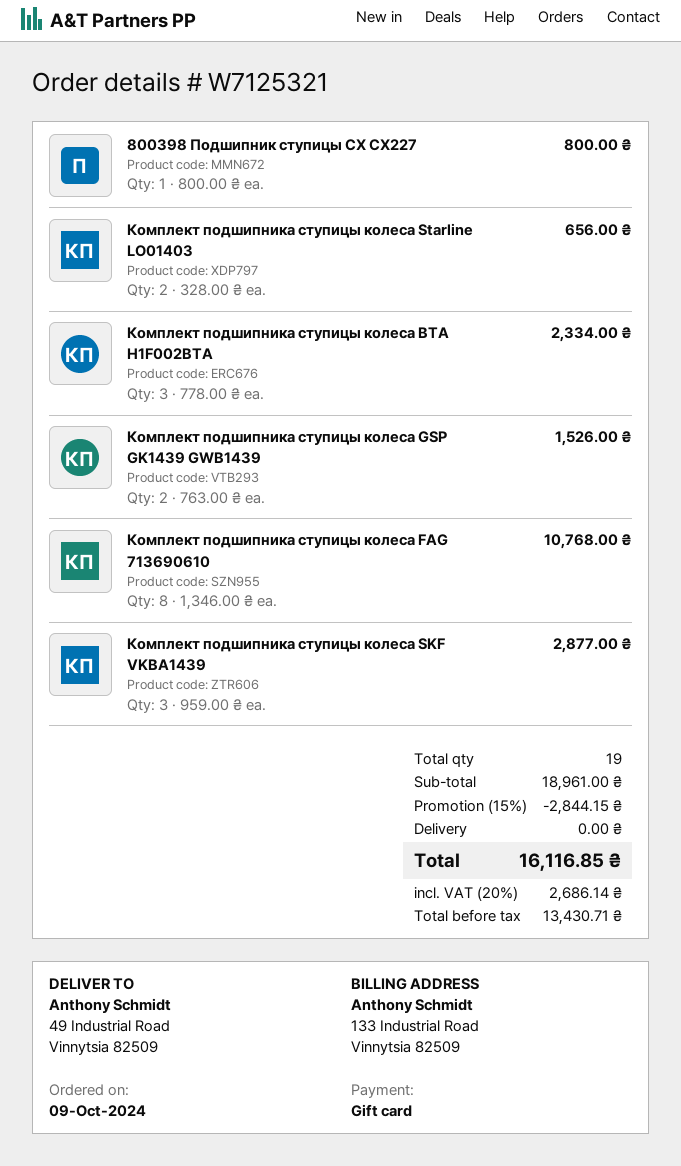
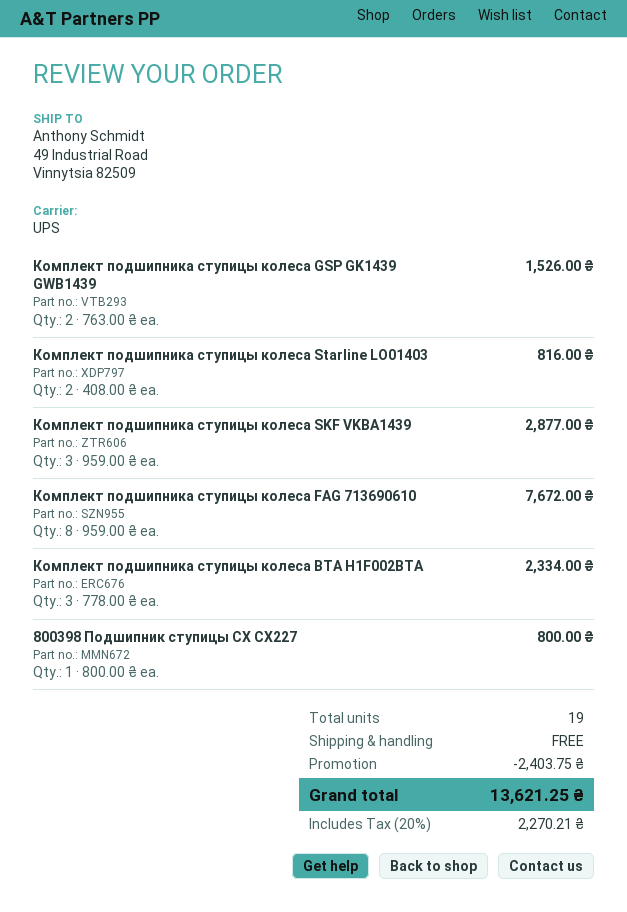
Комплект подшипника ступицы колеса Starline LO01403: 2 x 328.00 = 656.00 -> 2 x 408.00 = 816.00
Комплект подшипника ступицы колеса FAG 713690610: 8 x 1346.00 = 10768.00 -> 8 x 959.00 = 7672.00
discount: 2844.15 -> 2403.75
tax: 20% = 2686.14 -> 20% = 2270.21
total: 16116.85 -> 13621.25

